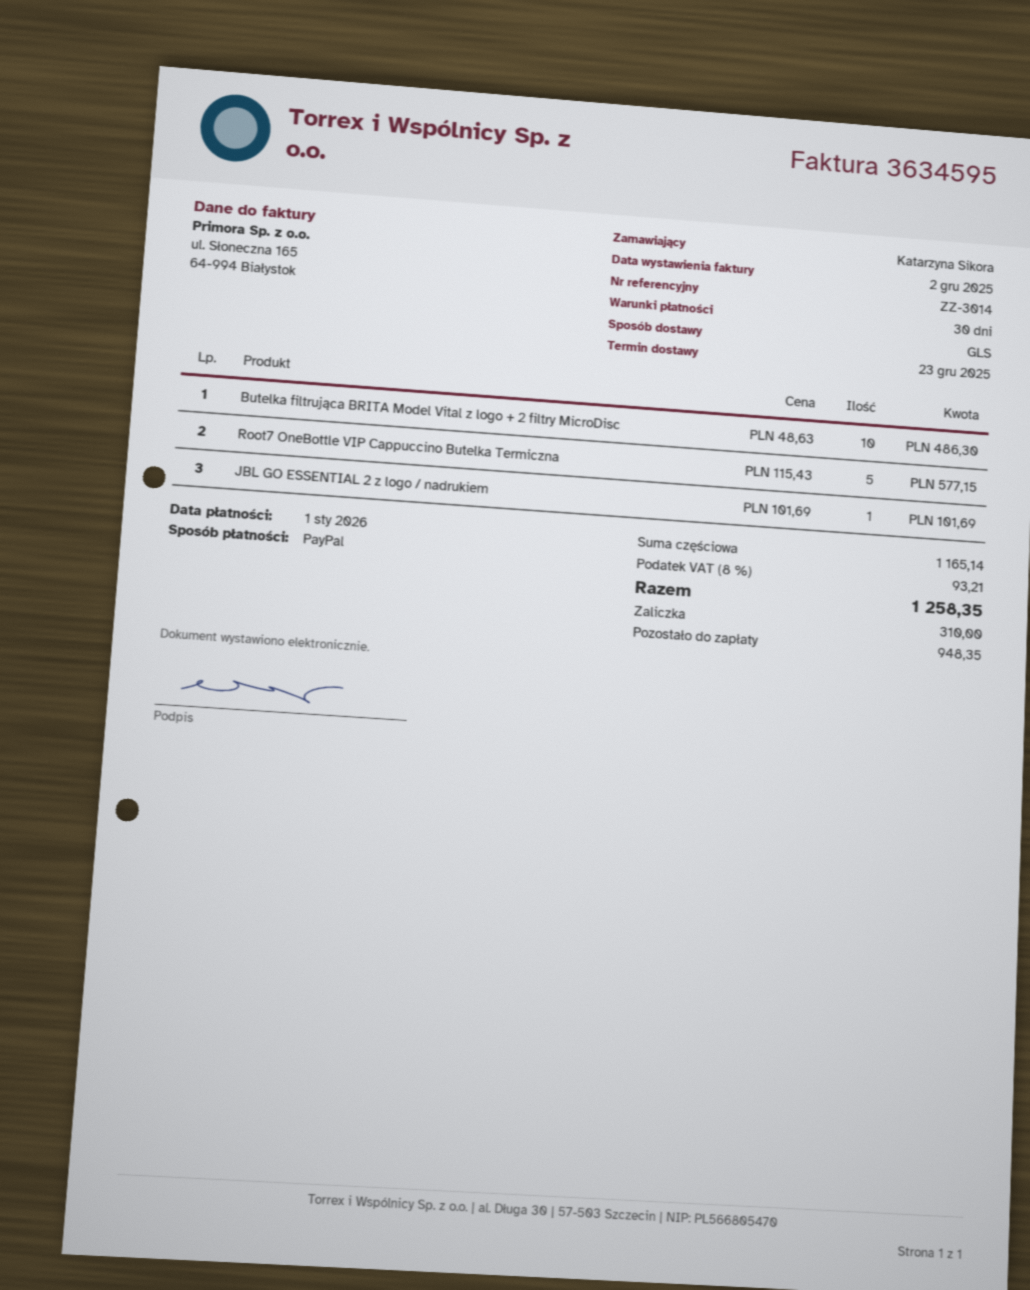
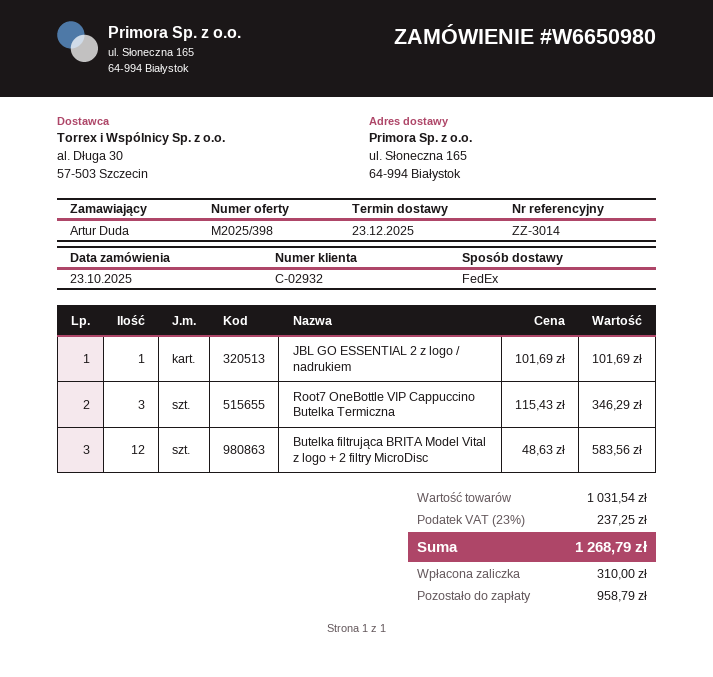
ordered by: Katarzyna Sikora -> Artur Duda
shipping method: GLS -> FedEx
Butelka filtrująca BRITA Model Vital z logo + 2 filtry MicroDisc: 10 x 48.63 = 486.30 -> 12 x 48.63 = 583.56
Root7 OneBottle VIP Cappuccino Butelka Termiczna: 5 x 115.43 = 577.15 -> 3 x 115.43 = 346.29
subtotal: 1165.14 -> 1031.54
tax: 8% = 93.21 -> 23% = 237.25
total: 1258.35 -> 1268.79
balance: 948.35 -> 958.79

